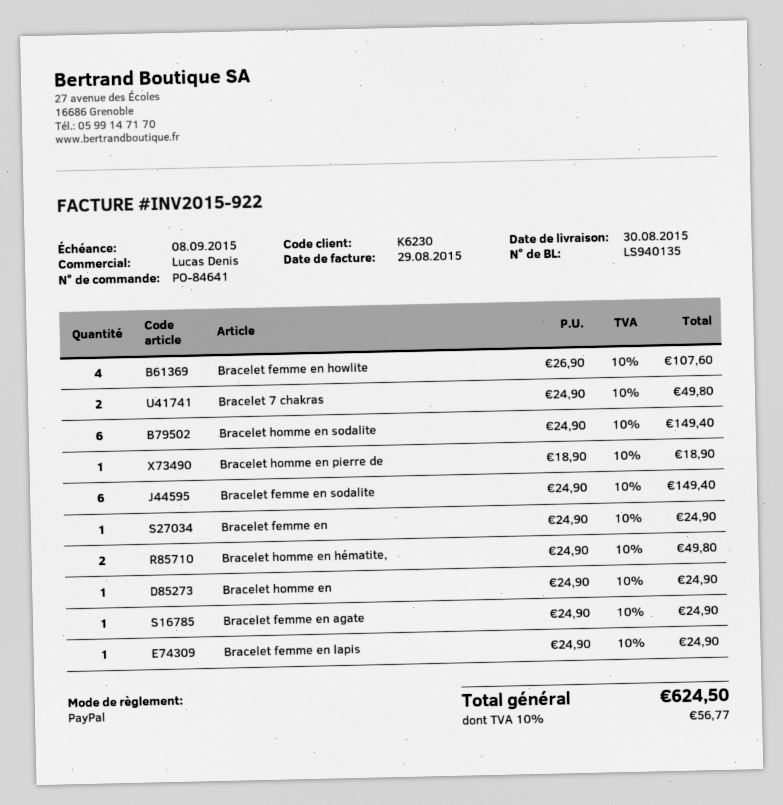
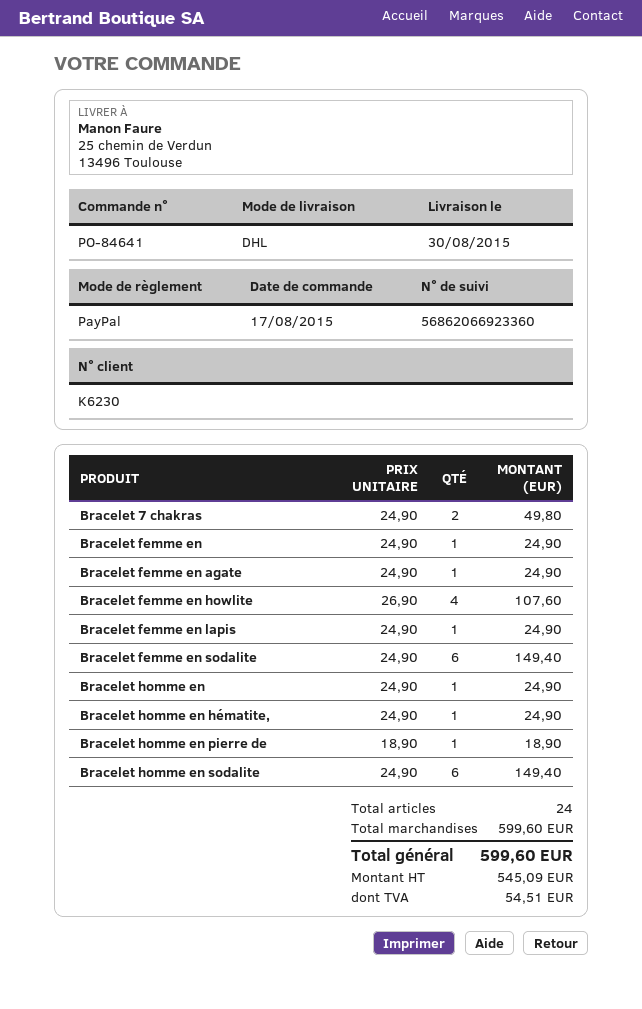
Bracelet homme en hématite,: 2 x 24.90 = 49.80 -> 1 x 24.90 = 24.90
tax: 56.77 -> 54.51
total: 624.50 -> 599.60

